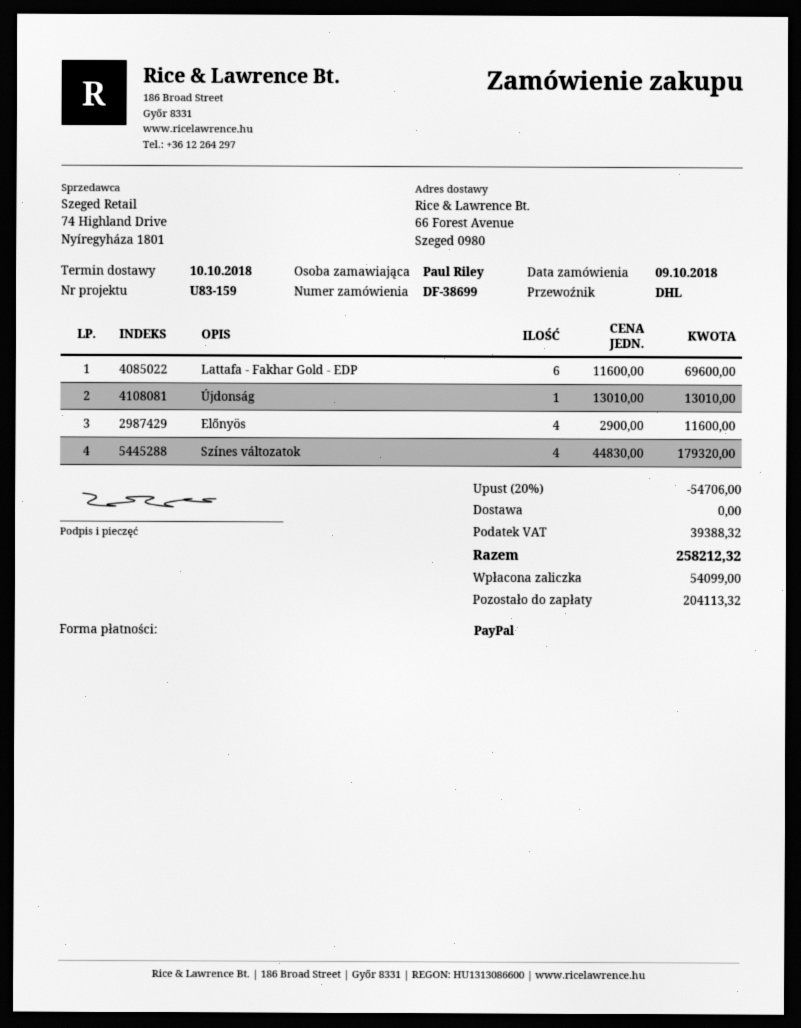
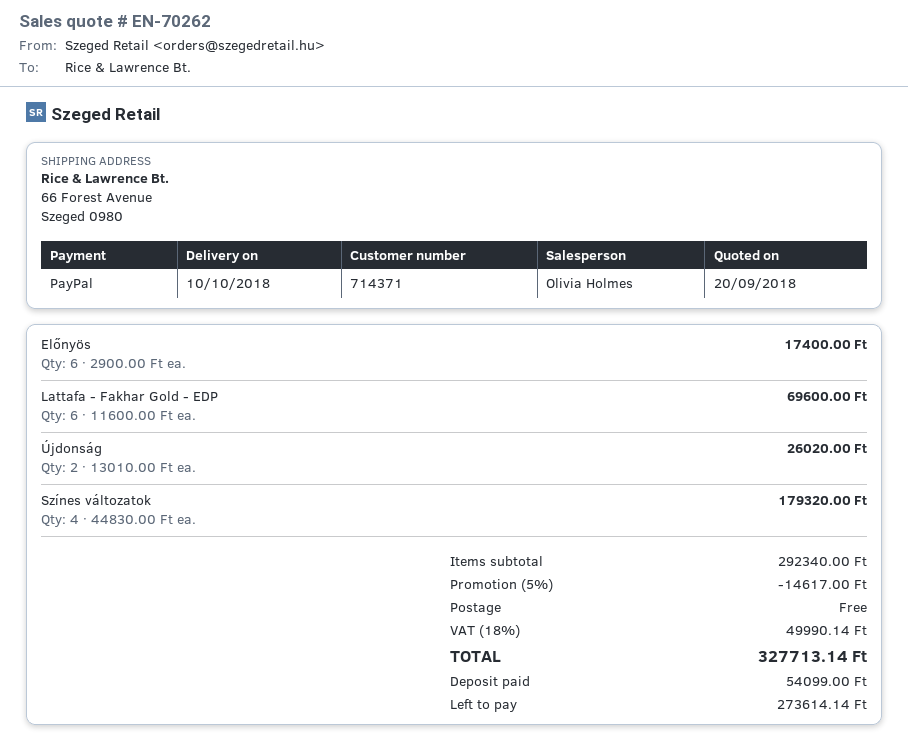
Újdonság: 1 x 13010.00 = 13010.00 -> 2 x 13010.00 = 26020.00
Előnyös: 4 x 2900.00 = 11600.00 -> 6 x 2900.00 = 17400.00
discount: 20% = 54706.00 -> 5% = 14617.00
tax: 39388.32 -> 49990.14
total: 258212.32 -> 327713.14
balance: 204113.32 -> 273614.14

